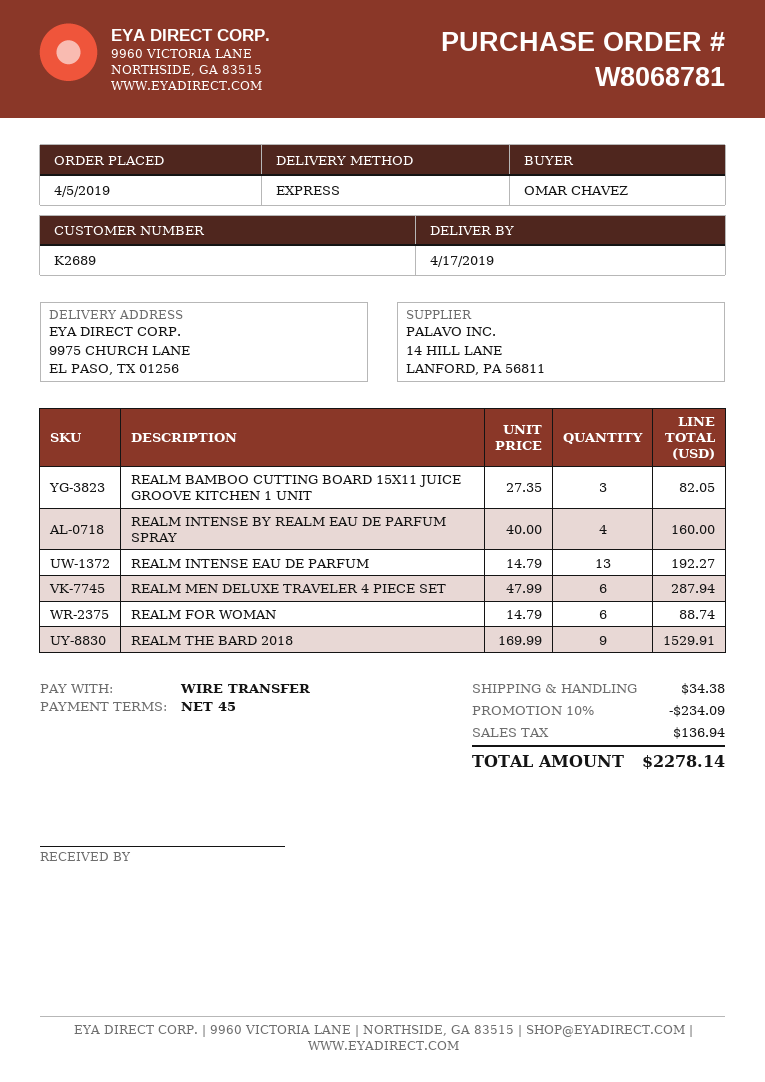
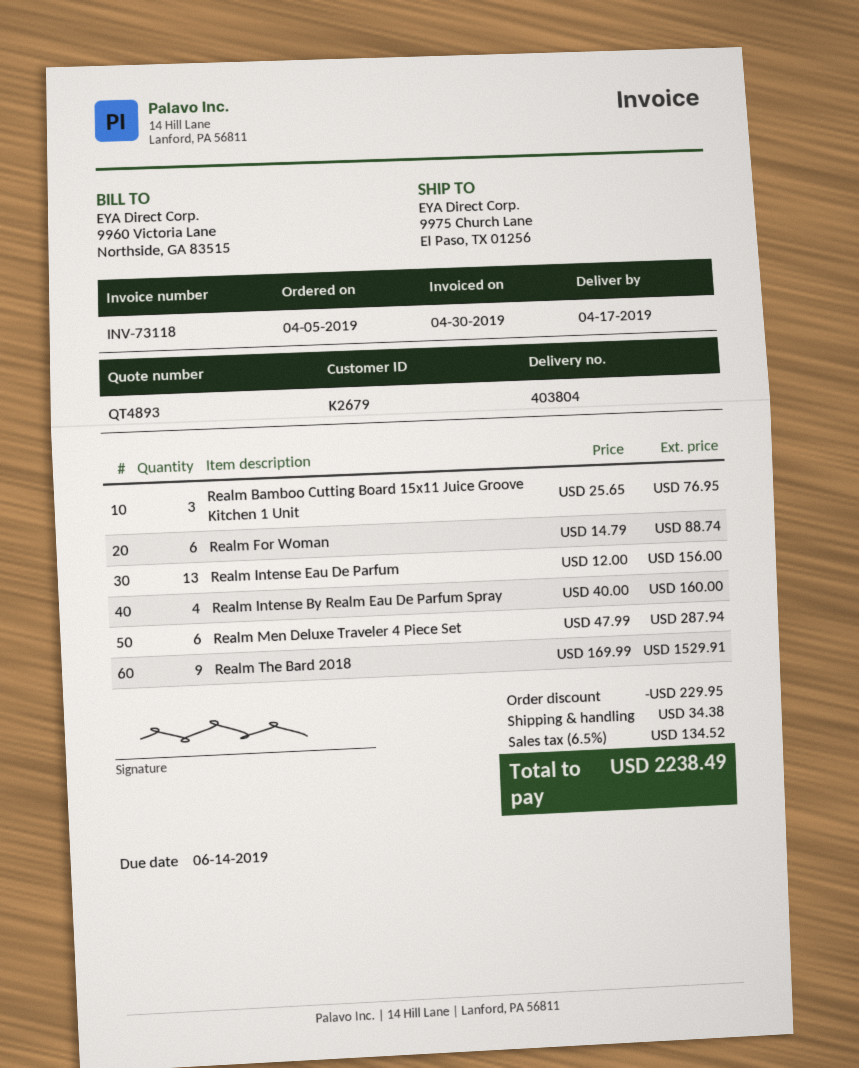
customer number: K2689 -> K2679
REALM BAMBOO CUTTING BOARD 15X11 JUICE GROOVE KITCHEN 1 UNIT: 3 x 27.35 = 82.05 -> 3 x 25.65 = 76.95
REALM INTENSE EAU DE PARFUM: 13 x 14.79 = 192.27 -> 13 x 12.00 = 156.00
discount: 234.09 -> 229.95
tax: 136.94 -> 134.52
total: 2278.14 -> 2238.49

